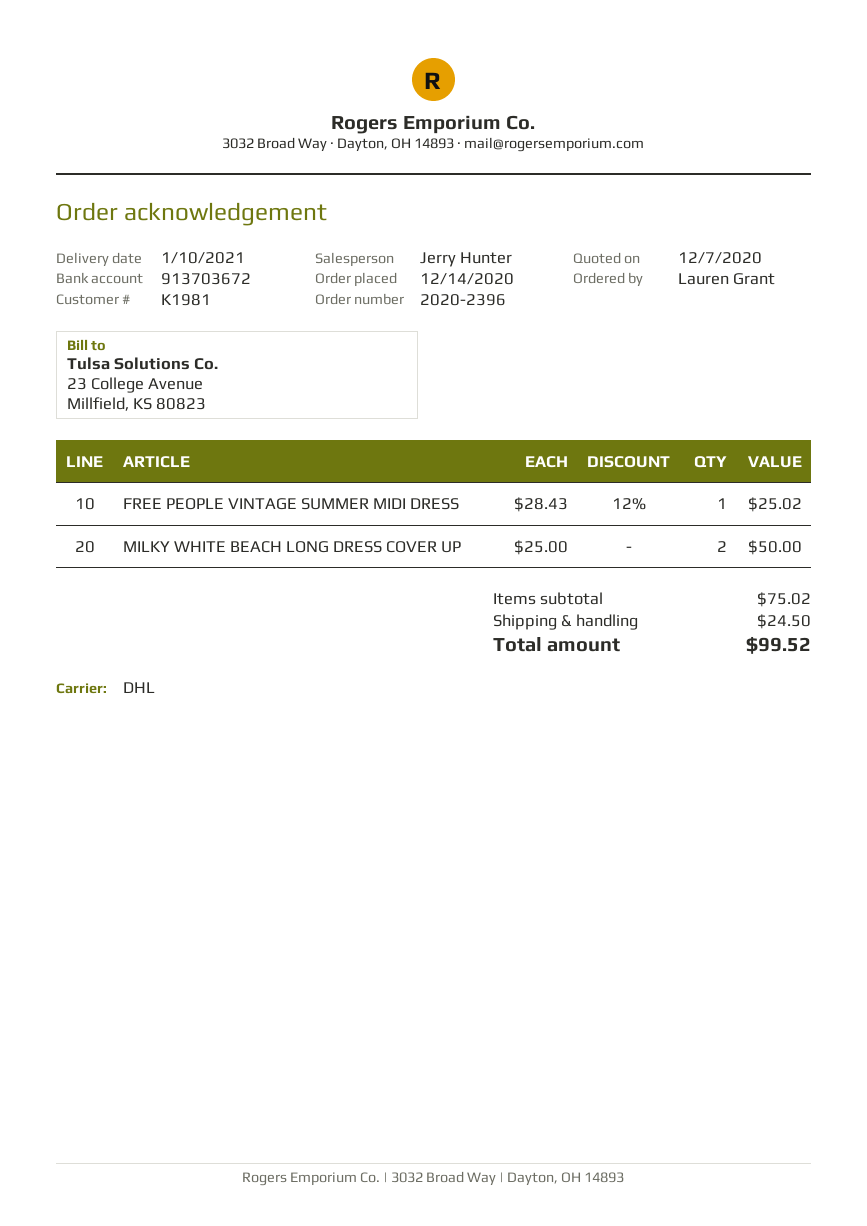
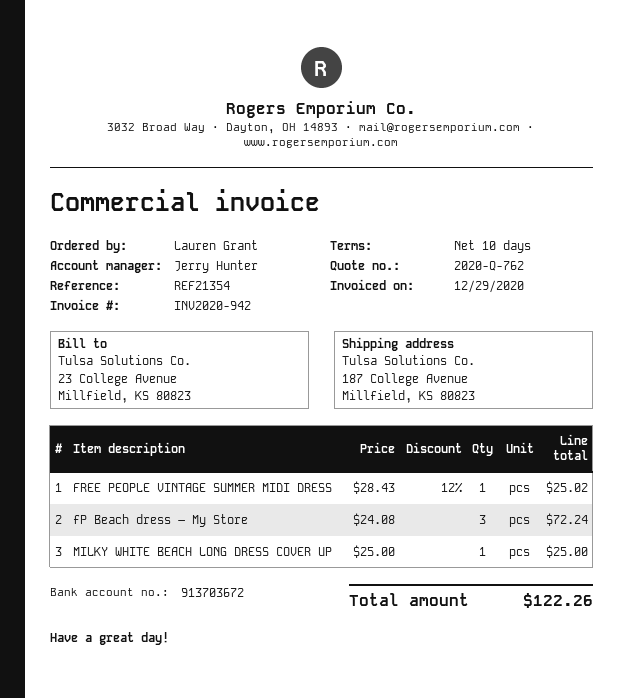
MILKY WHITE BEACH LONG DRESS COVER UP: 2 x 25.00 = 50.00 -> 1 x 25.00 = 25.00
fP Beach dress – My Store: none -> 3 x 24.08 = 72.24
shipping: 24.50 -> none
total: 99.52 -> 122.26

